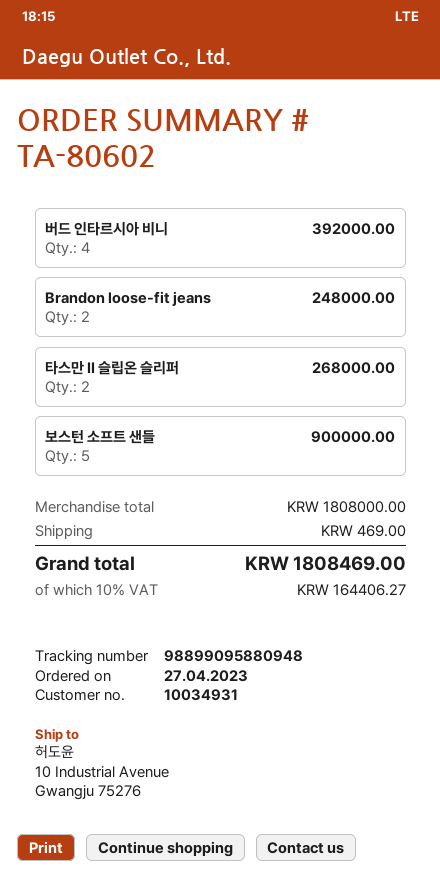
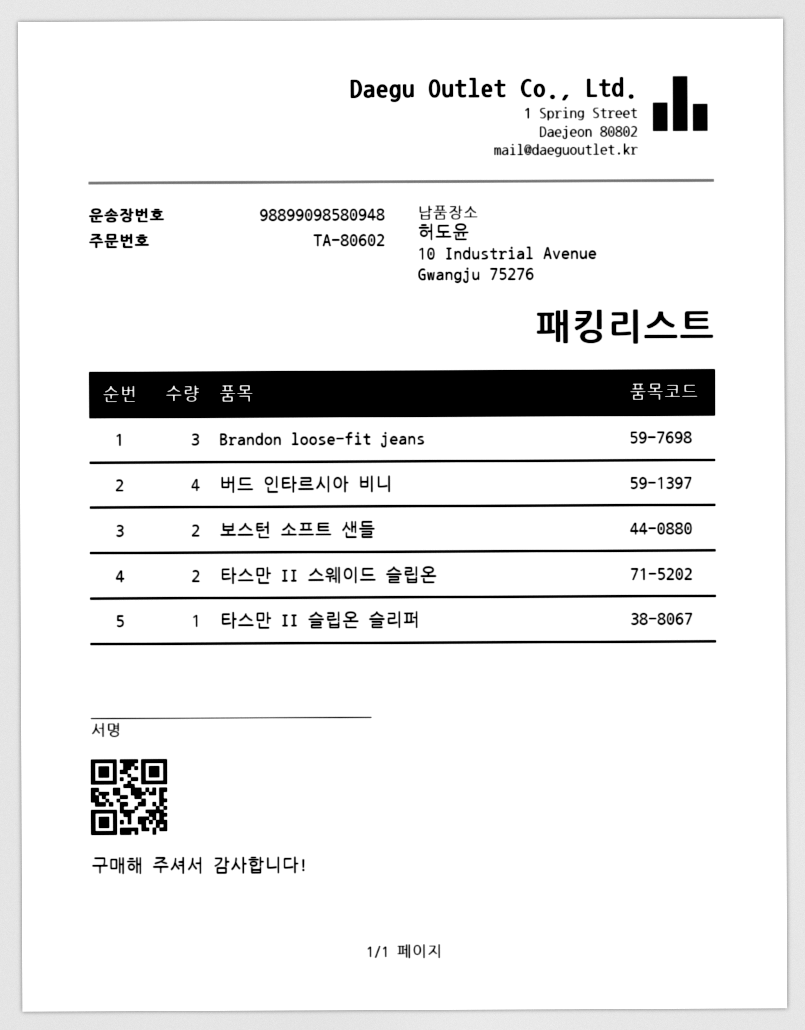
tracking number: 98899095880948 -> 98899098580948
Brandon loose-fit jeans: 2 -> 3
타스만 II 슬립온 슬리퍼: 2 -> 1
보스턴 소프트 샌들: 5 -> 2
타스만 II 스웨이드 슬립온: none -> 2

